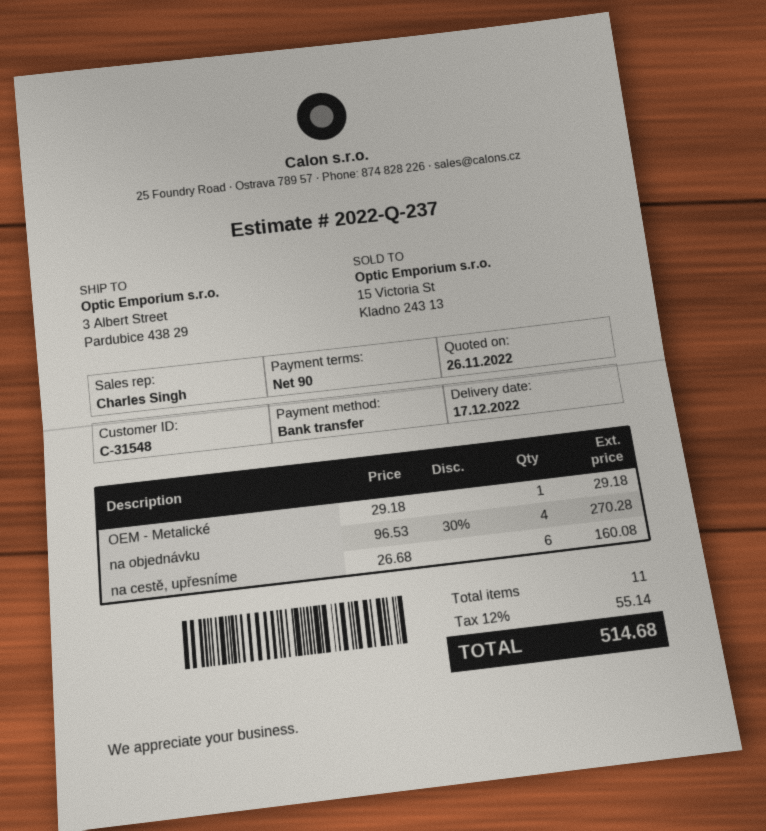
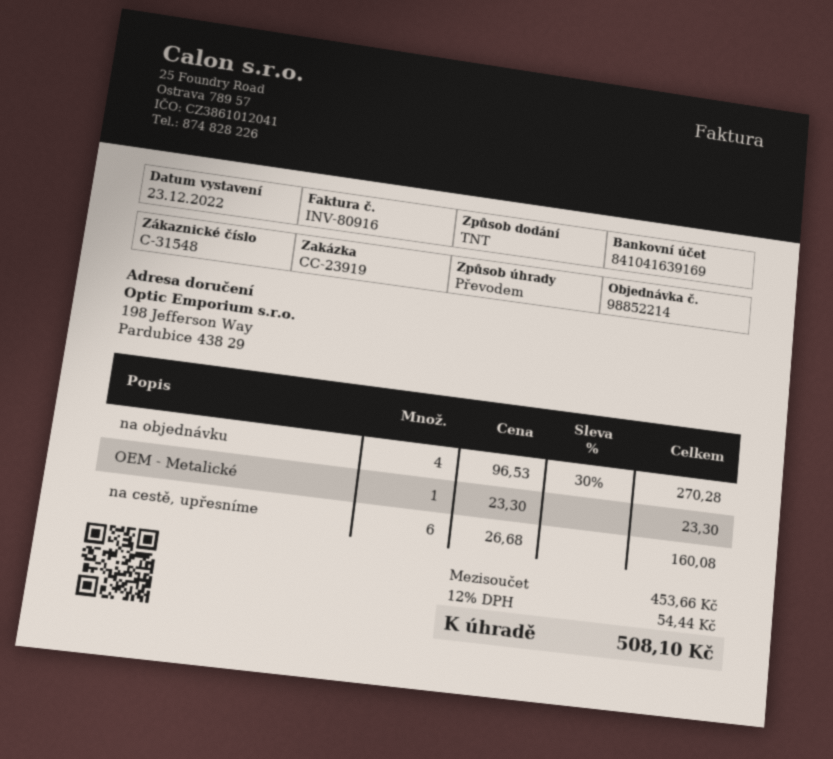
ship to: 3 Albert Street, Pardubice 438 29 -> 198 Jefferson Way, Pardubice 438 29
OEM - Metalické: 1 x 29.18 = 29.18 -> 1 x 23.30 = 23.30
tax: 12% = 55.14 -> 12% = 54.44
total: 514.68 -> 508.10

